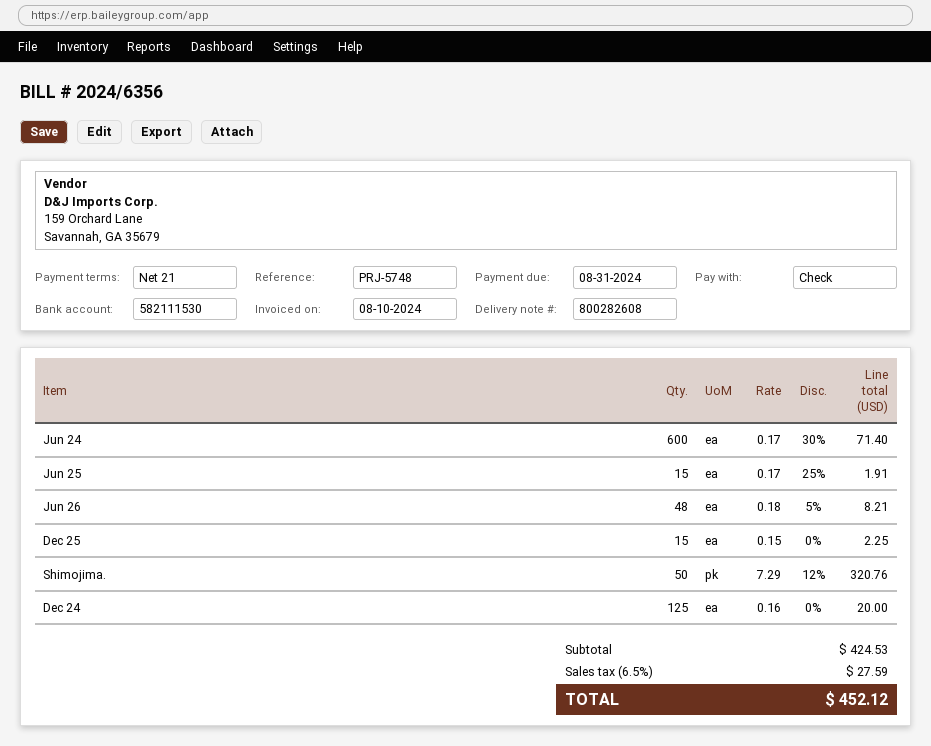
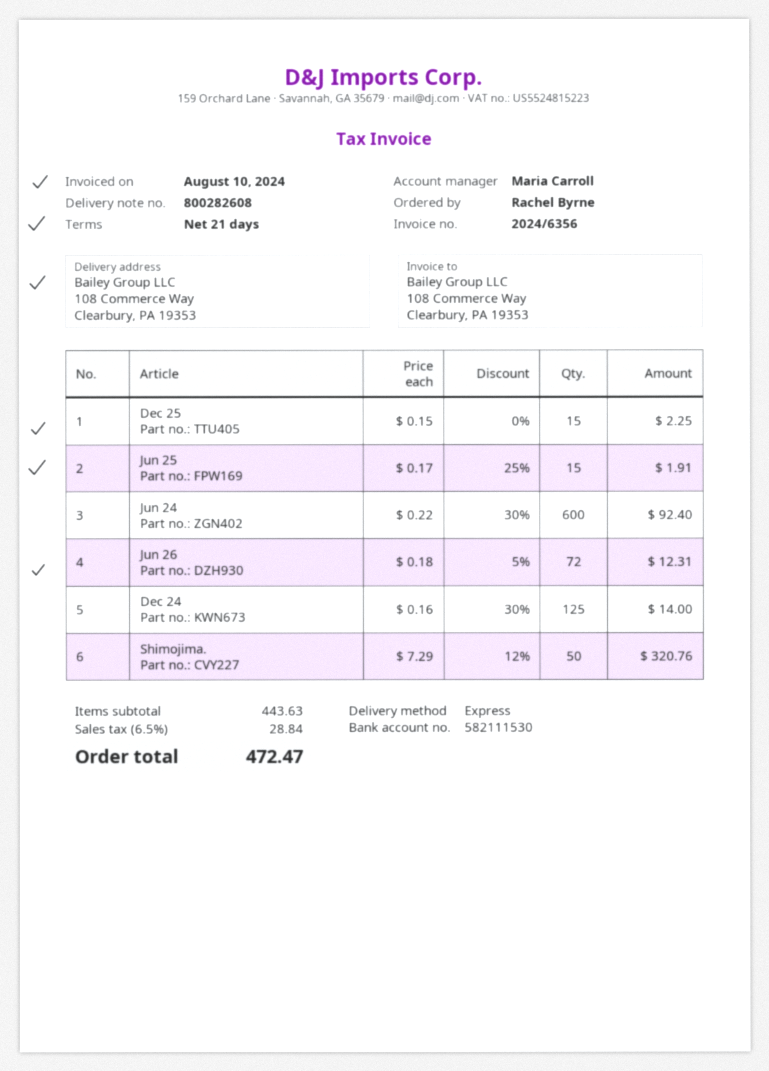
Jun 24: 600 x 0.17 - 30% = 71.40 -> 600 x 0.22 - 30% = 92.40
Jun 26: 48 x 0.18 - 5% = 8.21 -> 72 x 0.18 - 5% = 12.31
Dec 24: 125 x 0.16 = 20.00 -> 125 x 0.16 - 30% = 14.00
subtotal: 424.53 -> 443.63
tax: 6.5% = 27.59 -> 6.5% = 28.84
total: 452.12 -> 472.47

